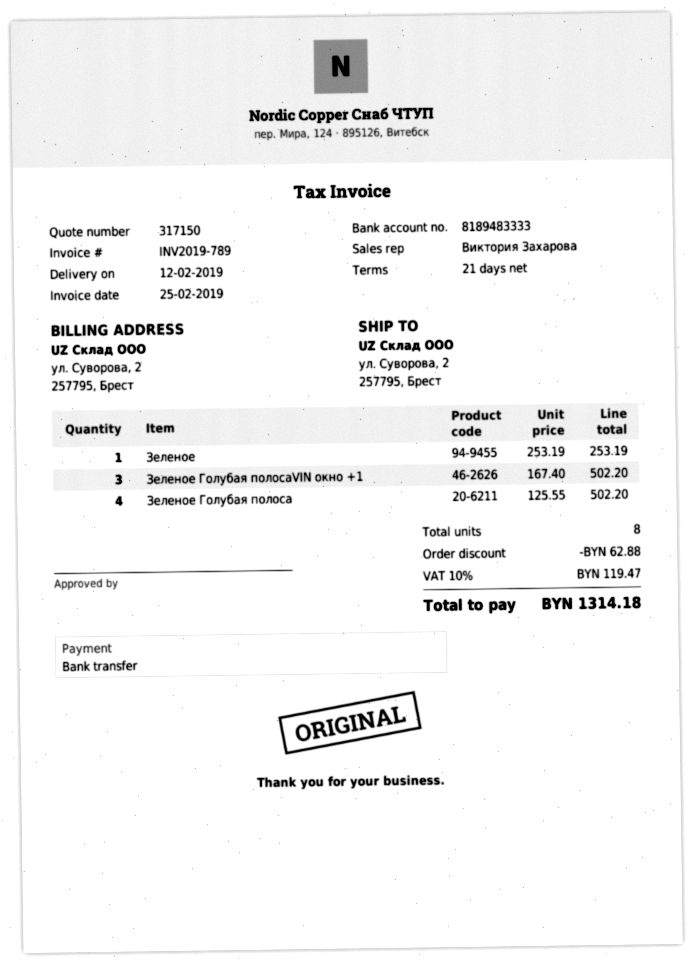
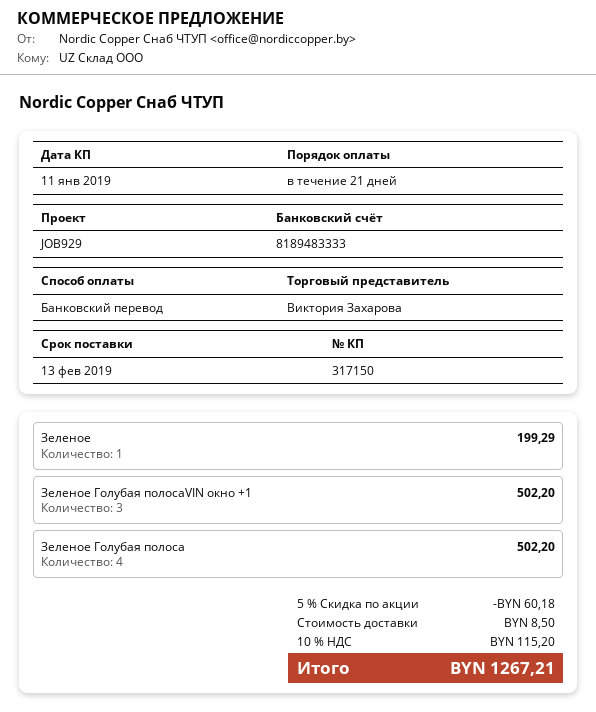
delivery date: 2019-02-12 -> 2019-02-13
Зеленое: 1 for 253.19 -> 1 for 199.29
discount: 62.88 -> 60.18
shipping: none -> 8.50
tax: 10% = 119.47 -> 10% = 115.20
total: 1314.18 -> 1267.21

